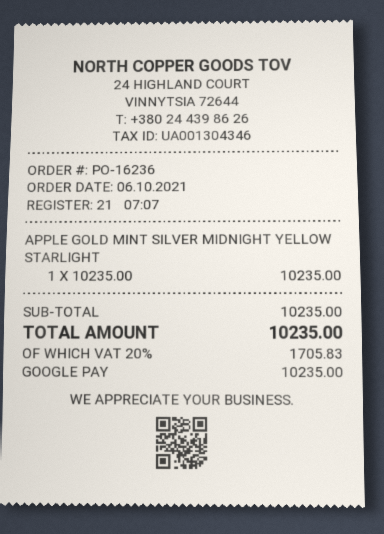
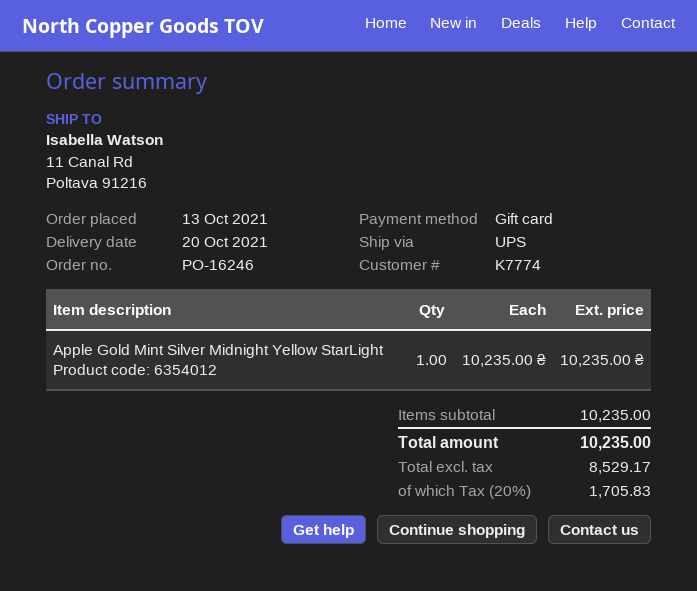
order number: PO-16236 -> PO-16246
order date: 2021-10-06 -> 2021-10-13
payment method: Google Pay -> gift card

